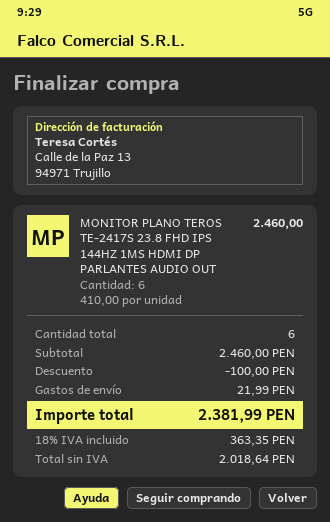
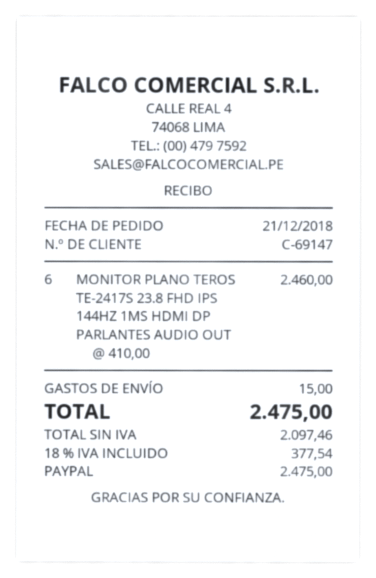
discount: 100.00 -> none
shipping: 21.99 -> 15.00
net: 2018.64 -> 2097.46
tax: 18% = 363.35 -> 18% = 377.54
total: 2381.99 -> 2475.00

